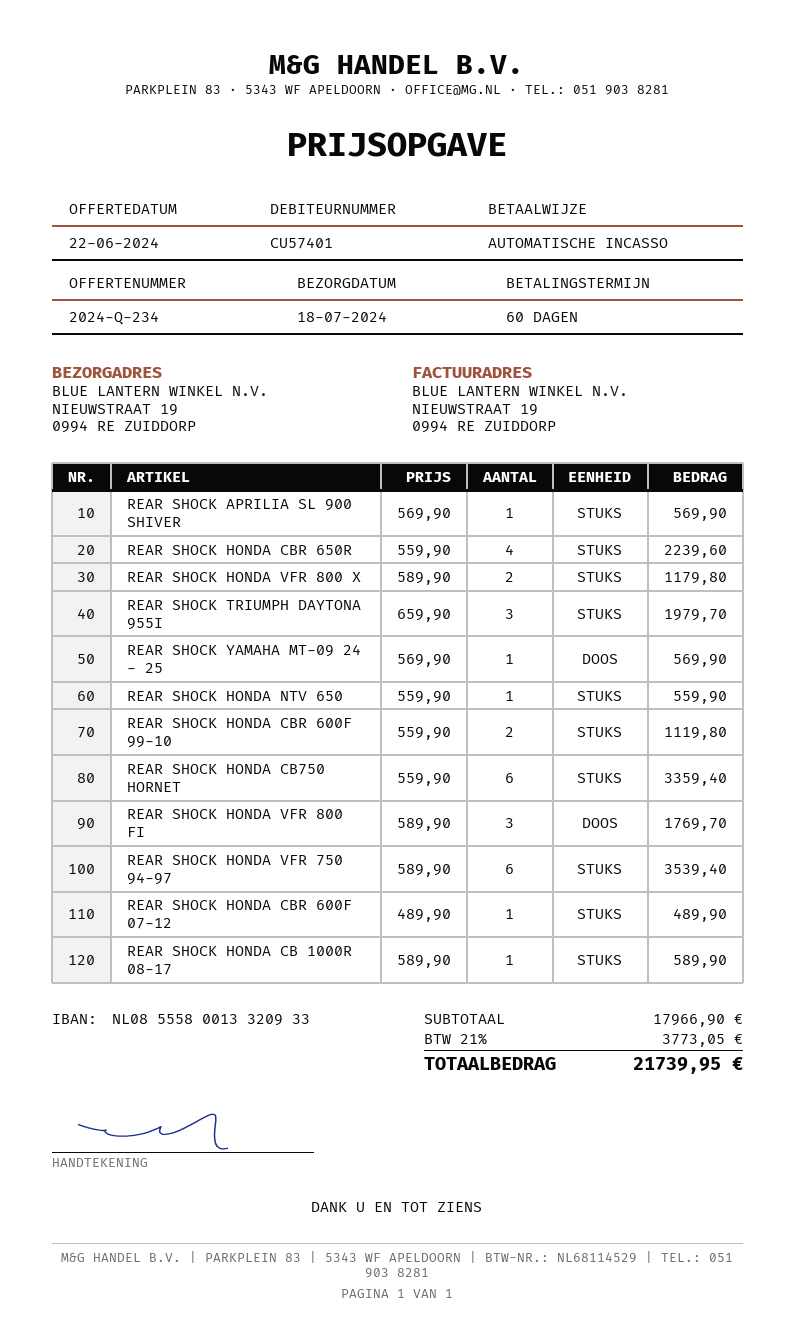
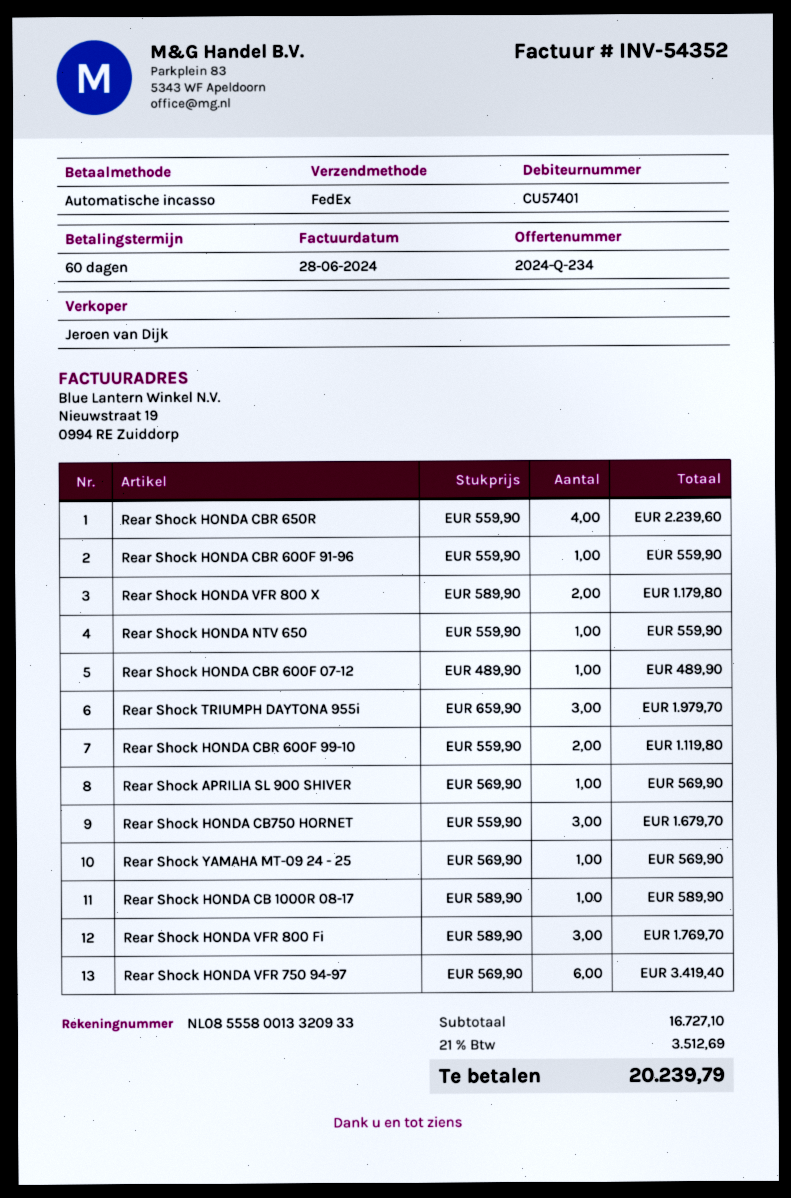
REAR SHOCK HONDA CB750 HORNET: 6 x 559.90 = 3359.40 -> 3 x 559.90 = 1679.70
REAR SHOCK HONDA VFR 750 94-97: 6 x 589.90 = 3539.40 -> 6 x 569.90 = 3419.40
Rear Shock HONDA CBR 600F 91-96: none -> 1 x 559.90 = 559.90
subtotal: 17966.90 -> 16727.10
tax: 21% = 3773.05 -> 21% = 3512.69
total: 21739.95 -> 20239.79

